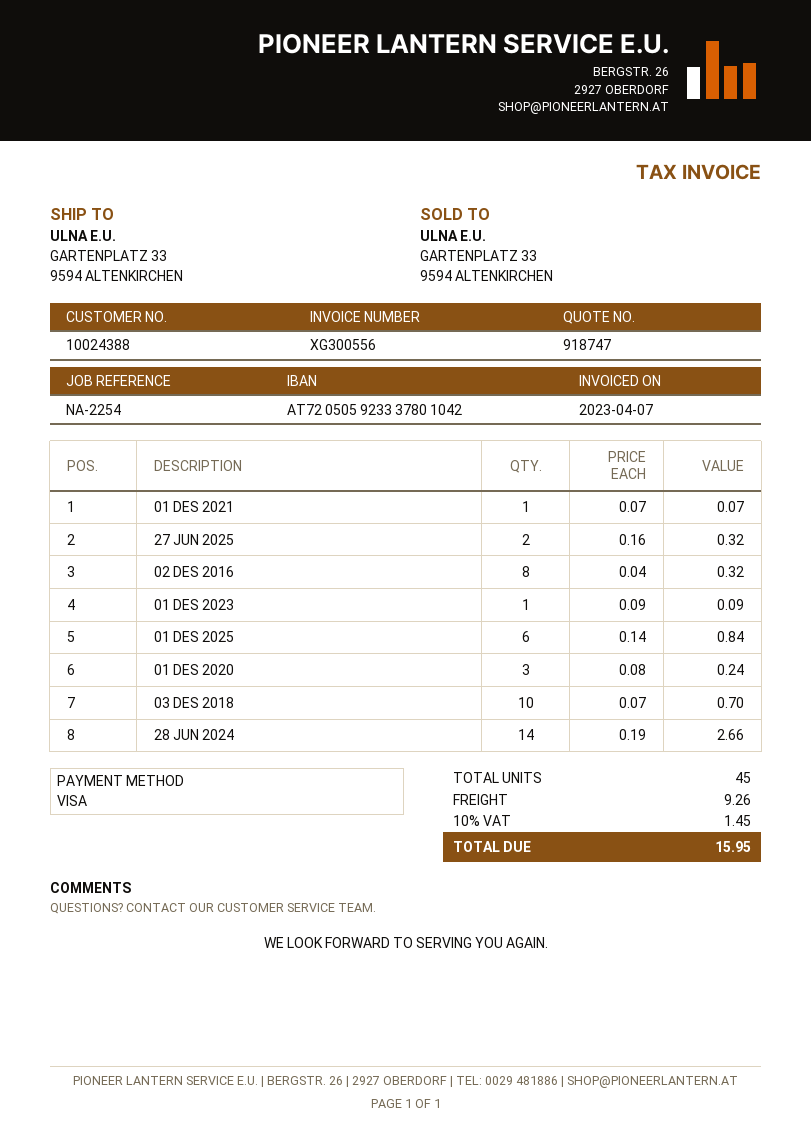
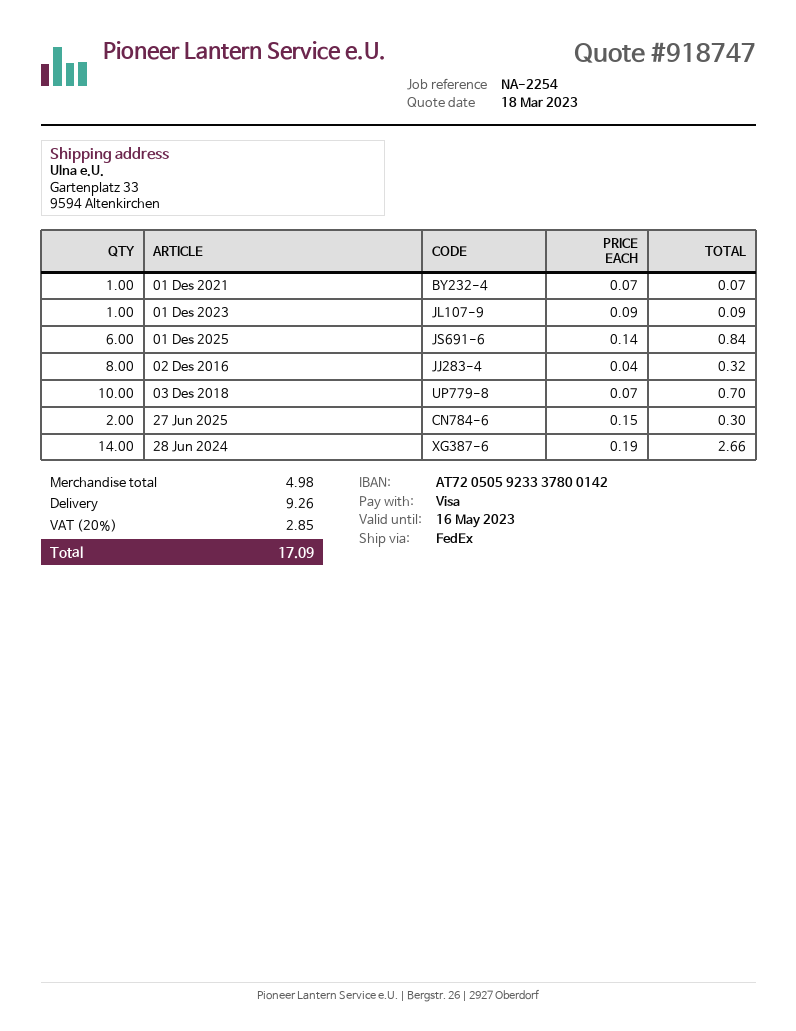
bank account: AT720505923337801042 -> AT720505923337800142
27 JUN 2025: 2 x 0.16 = 0.32 -> 2 x 0.15 = 0.30
01 DES 2020: 3 x 0.08 = 0.24 -> none
tax: 10% = 1.45 -> 20% = 2.85
total: 15.95 -> 17.09

